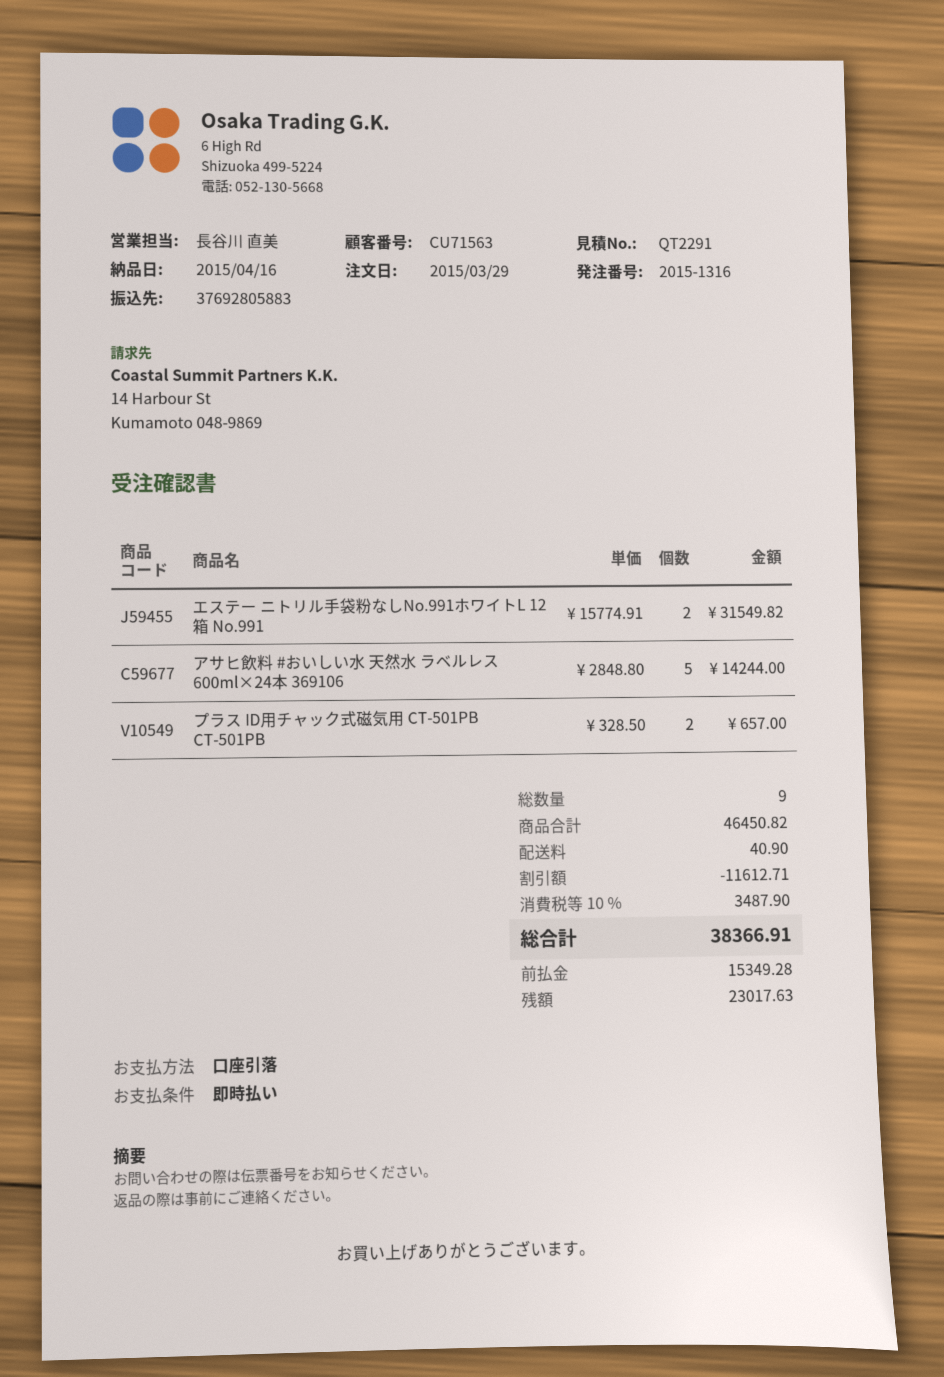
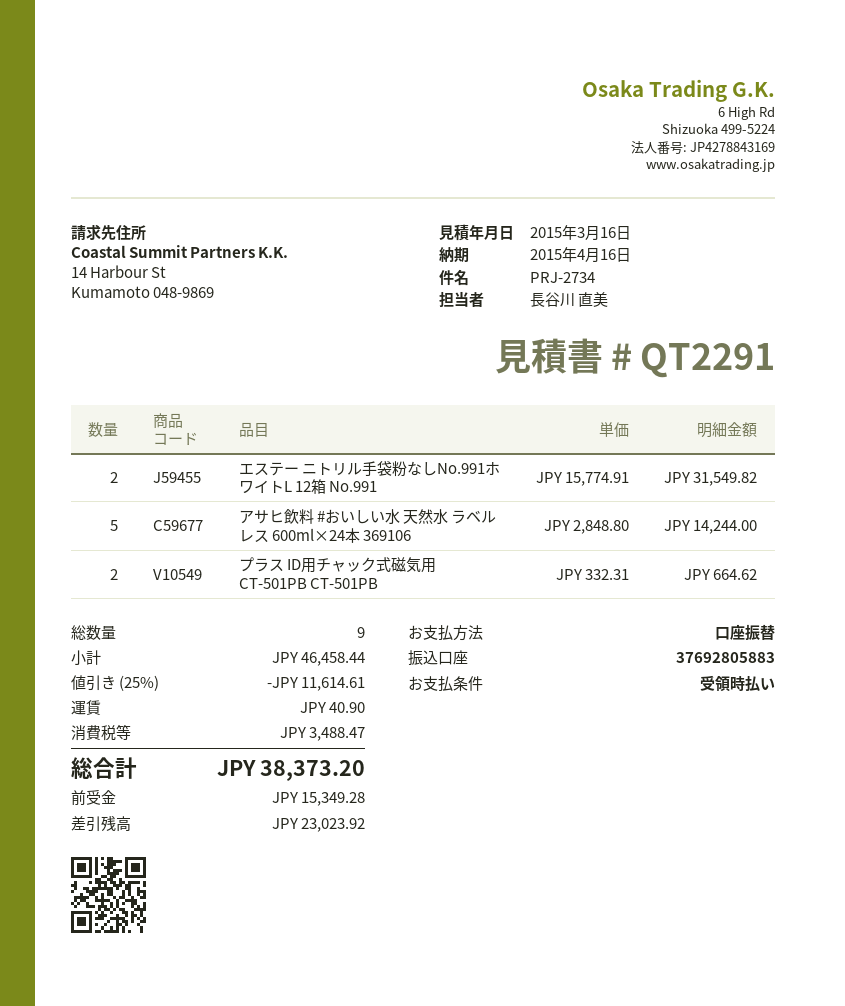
プラス ID用チャック式磁気用 CT-501PB CT-501PB: 2 x 328.50 = 657.00 -> 2 x 332.31 = 664.62
subtotal: 46450.82 -> 46458.44
discount: 11612.71 -> 11614.61
tax: 3487.90 -> 3488.47
total: 38366.91 -> 38373.20
balance: 23017.63 -> 23023.92

